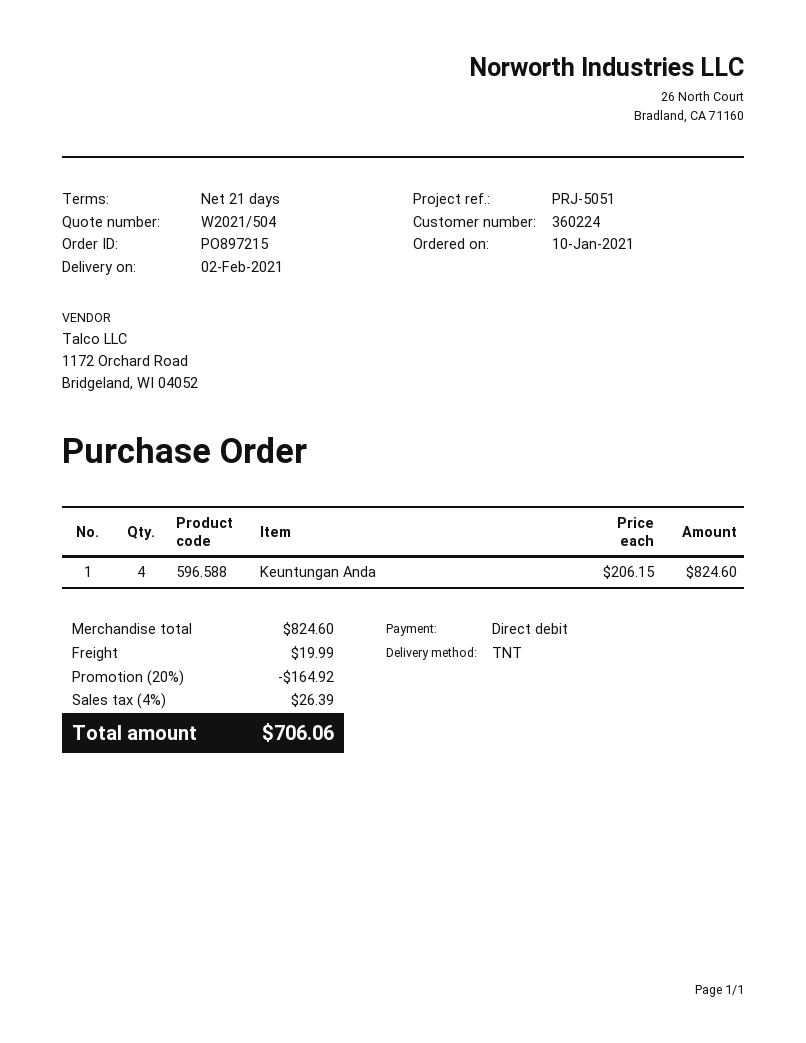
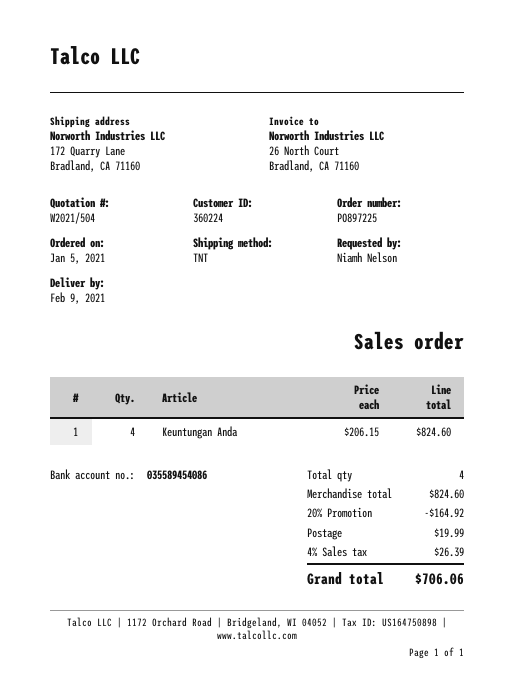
order number: PO897215 -> PO897225
order date: 2021-01-10 -> 2021-01-05
delivery date: 2021-02-02 -> 2021-02-09

